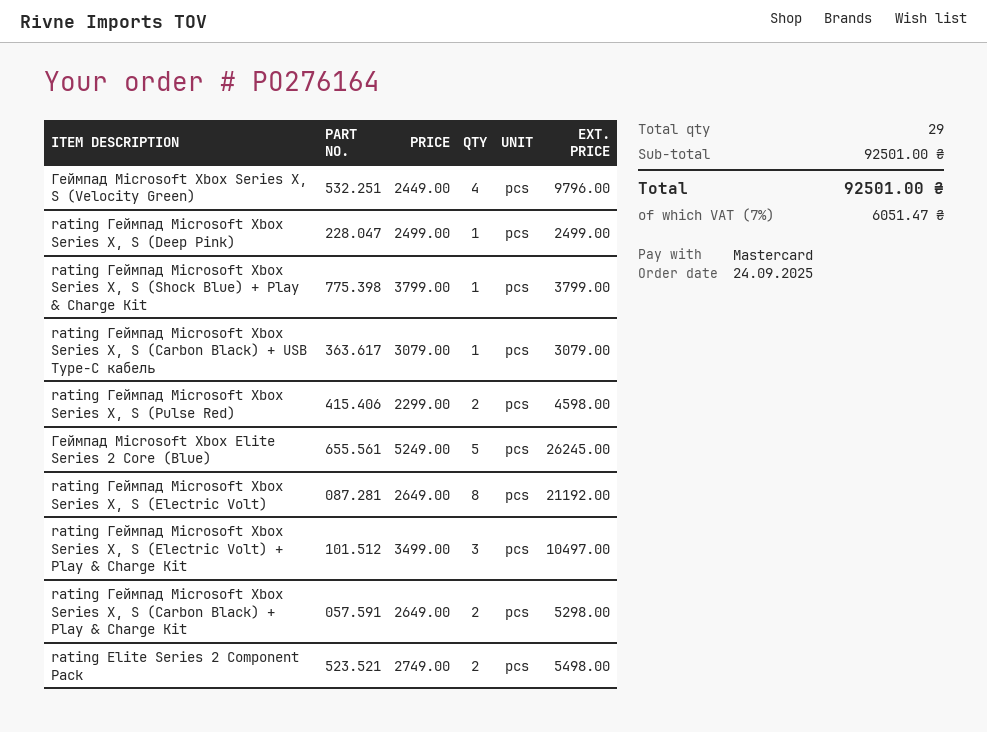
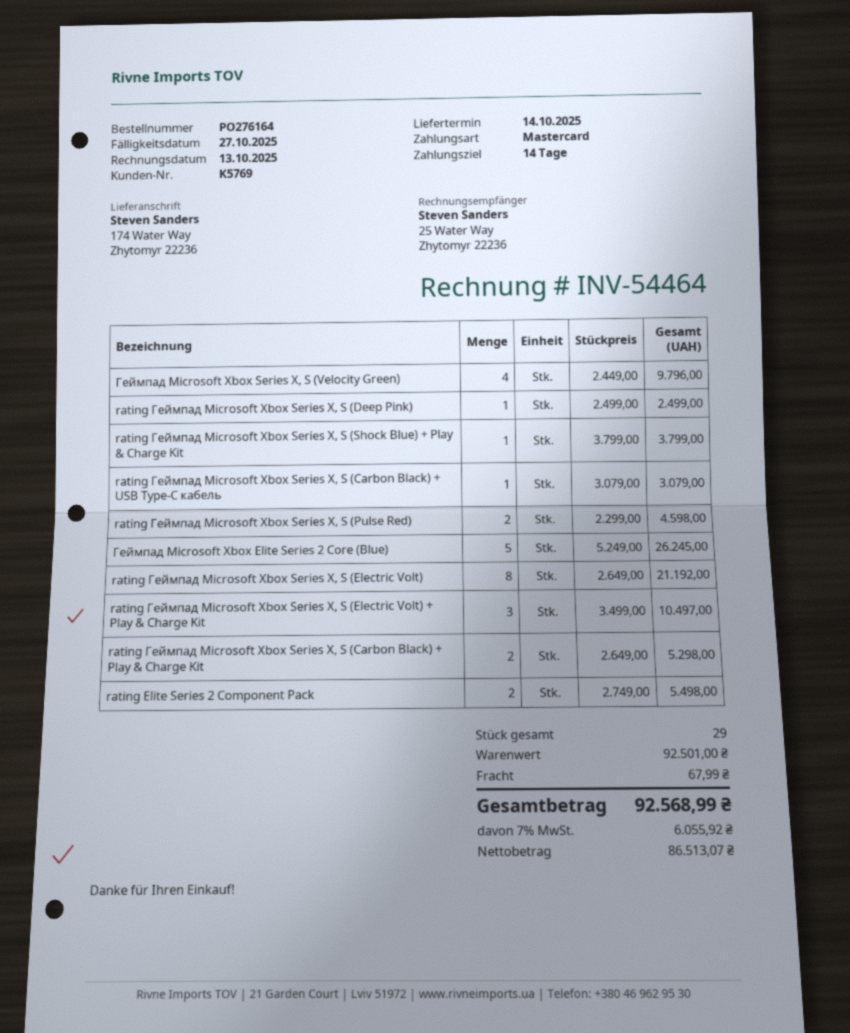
shipping: none -> 67.99
tax: 7% = 6051.47 -> 7% = 6055.92
total: 92501.00 -> 92568.99

